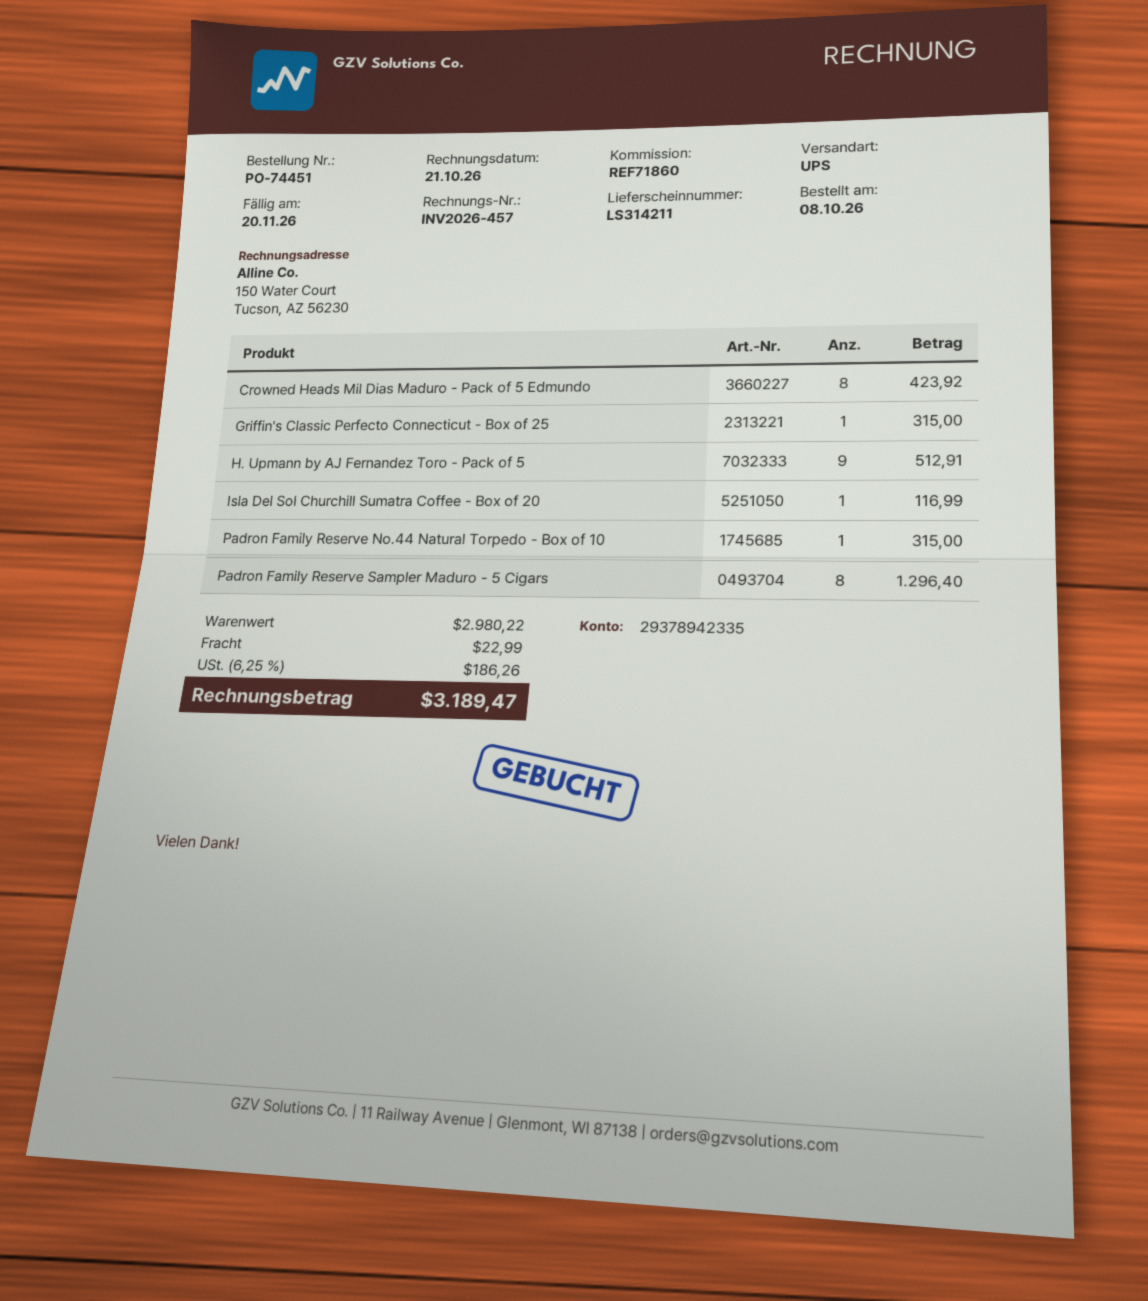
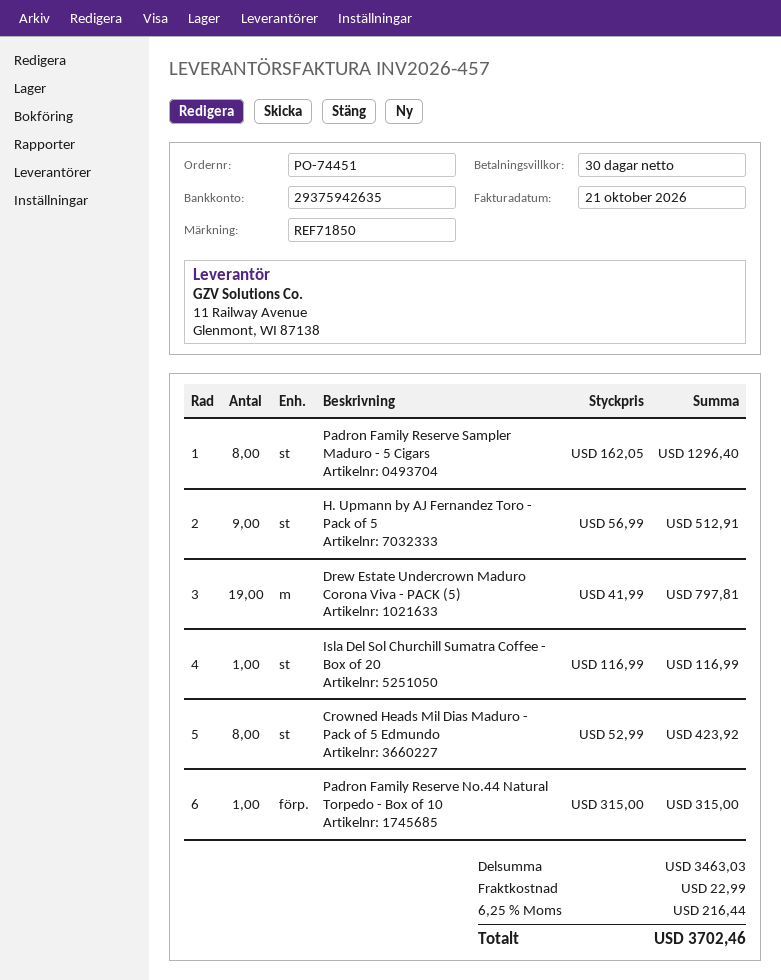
reference: REF71860 -> REF71850
bank account: 29378942335 -> 29375942635
Griffin's Classic Perfecto Connecticut - Box of 25: 1 for 315.00 -> none
Drew Estate Undercrown Maduro Corona Viva - PACK (5): none -> 19 for 797.81
subtotal: 2980.22 -> 3463.03
tax: 6.25% = 186.26 -> 6.25% = 216.44
total: 3189.47 -> 3702.46

